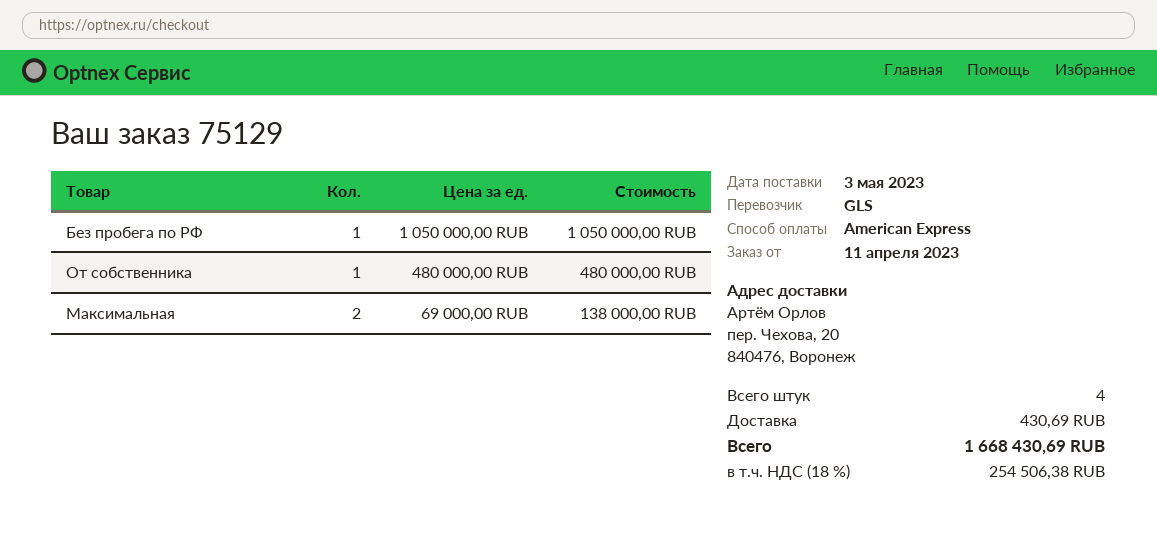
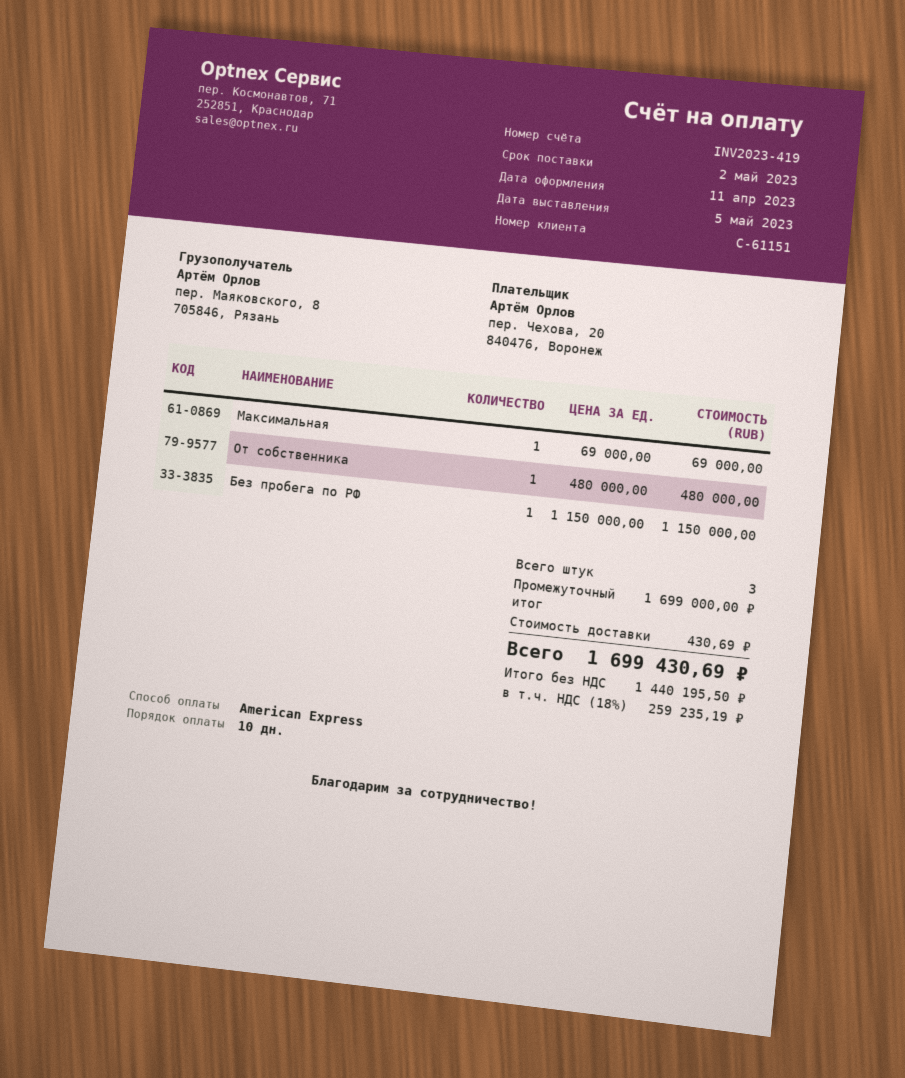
delivery date: 2023-05-03 -> 2023-05-02
ship to: пер. Чехова, 20, 840476, Воронеж -> пер. Маяковского, 8, 705846, Рязань
Без пробега по РФ: 1 x 1050000.00 = 1050000.00 -> 1 x 1150000.00 = 1150000.00
Максимальная: 2 x 69000.00 = 138000.00 -> 1 x 69000.00 = 69000.00
total quantity: 4 -> 3
tax: 18% = 254506.38 -> 18% = 259235.19
total: 1668430.69 -> 1699430.69

